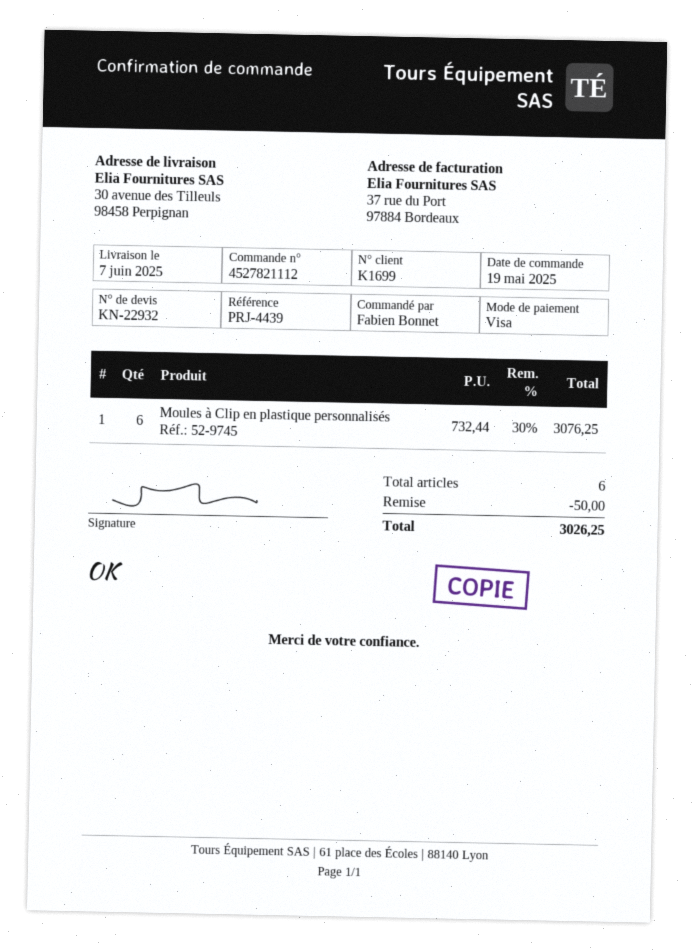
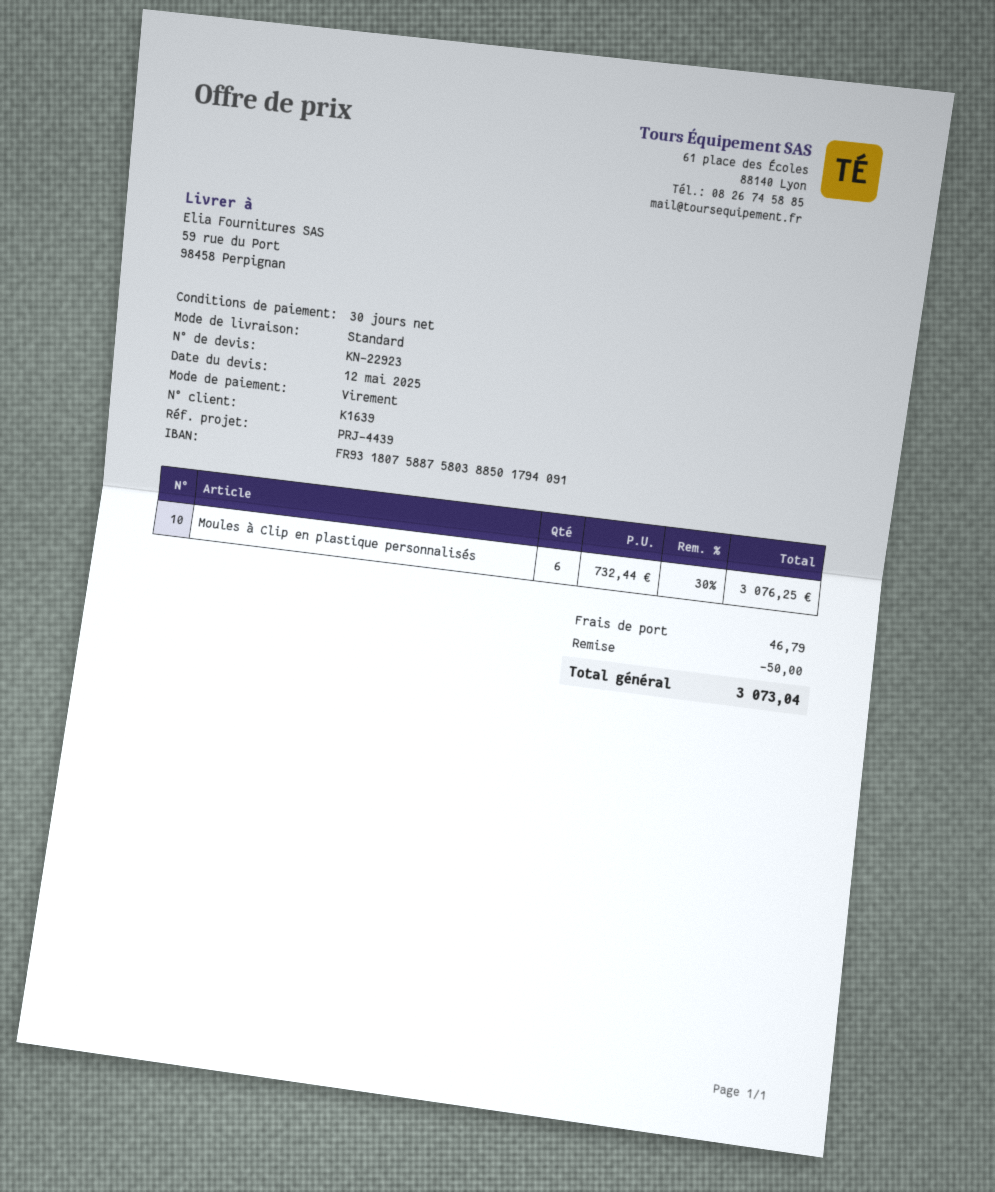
quote number: KN-22932 -> KN-22923
customer number: K1699 -> K1639
payment method: Visa -> bank transfer
ship to: 30 avenue des Tilleuls, 98458 Perpignan -> 59 rue du Port, 98458 Perpignan
shipping: none -> 46.79
total: 3026.25 -> 3073.04

